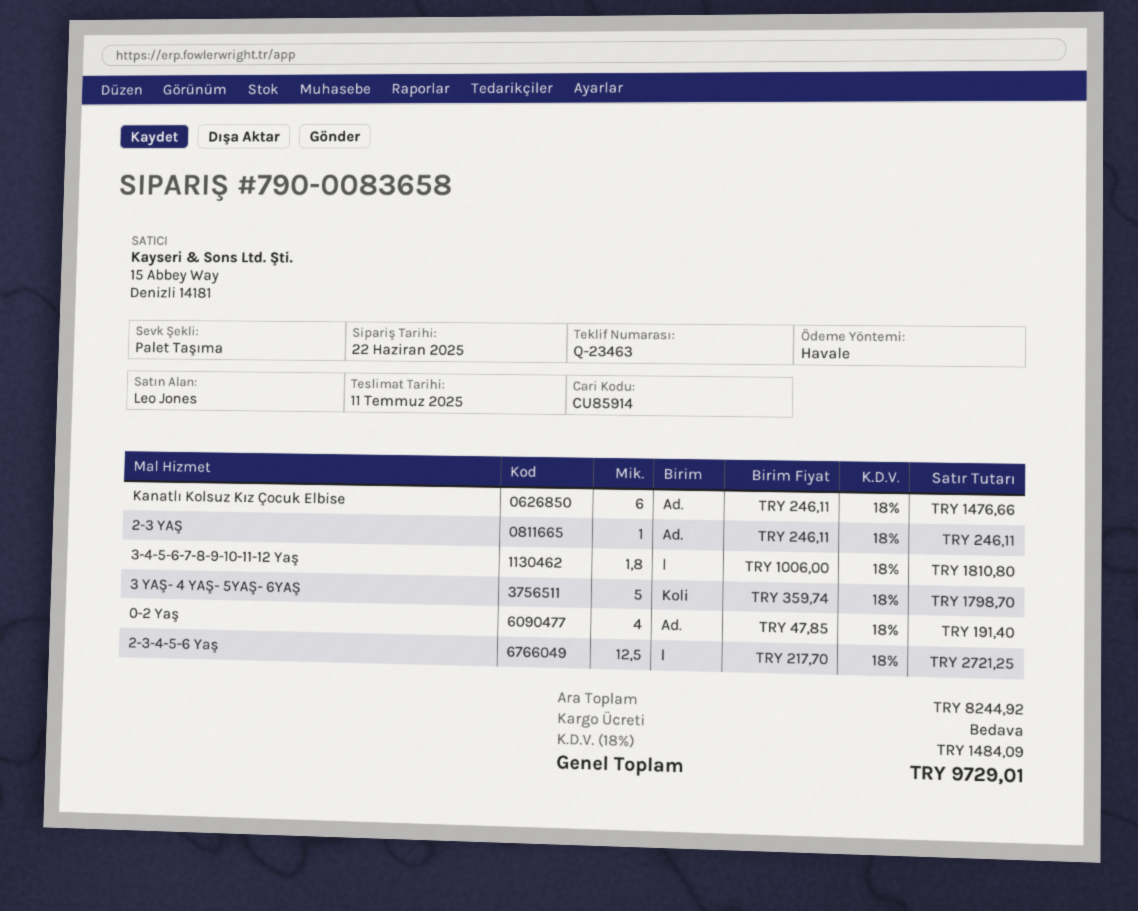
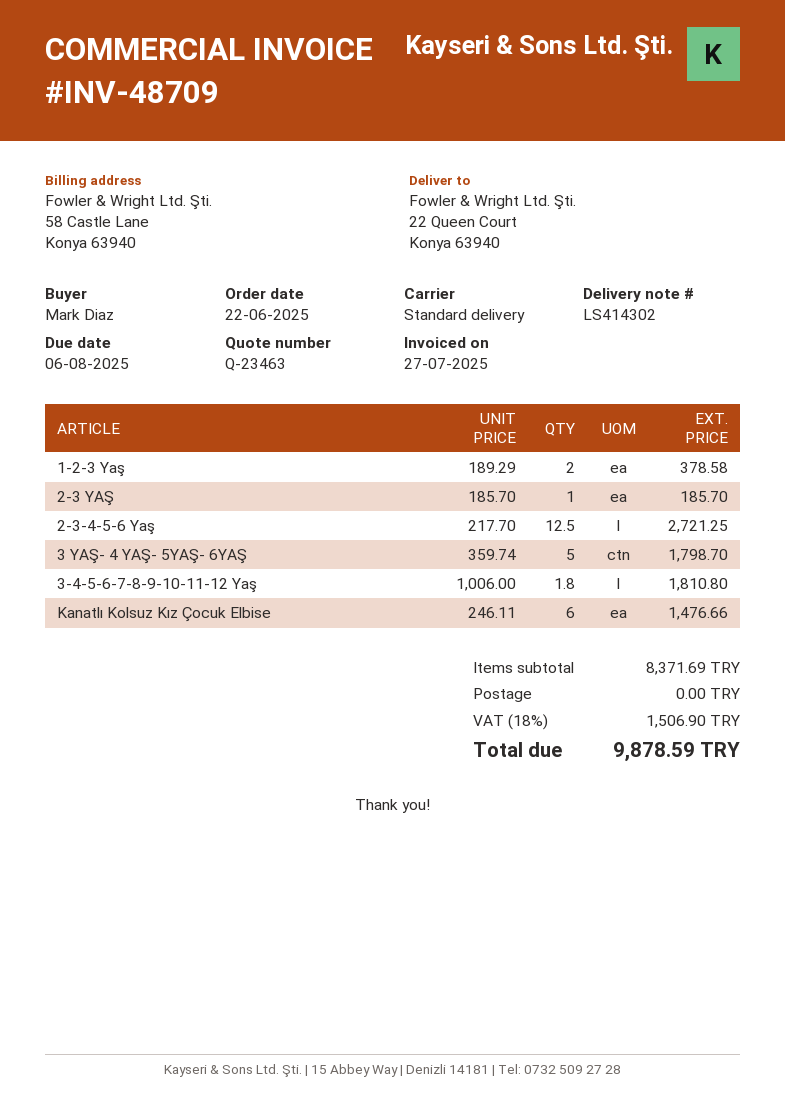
ordered by: Leo Jones -> Mark Diaz
shipping method: pallet freight -> standard
2-3 YAŞ: 1 x 246.11 = 246.11 -> 1 x 185.70 = 185.70
0-2 Yaş: 4 x 47.85 = 191.40 -> none
1-2-3 Yaş: none -> 2 x 189.29 = 378.58
subtotal: 8244.92 -> 8371.69
tax: 18% = 1484.09 -> 18% = 1506.90
total: 9729.01 -> 9878.59

